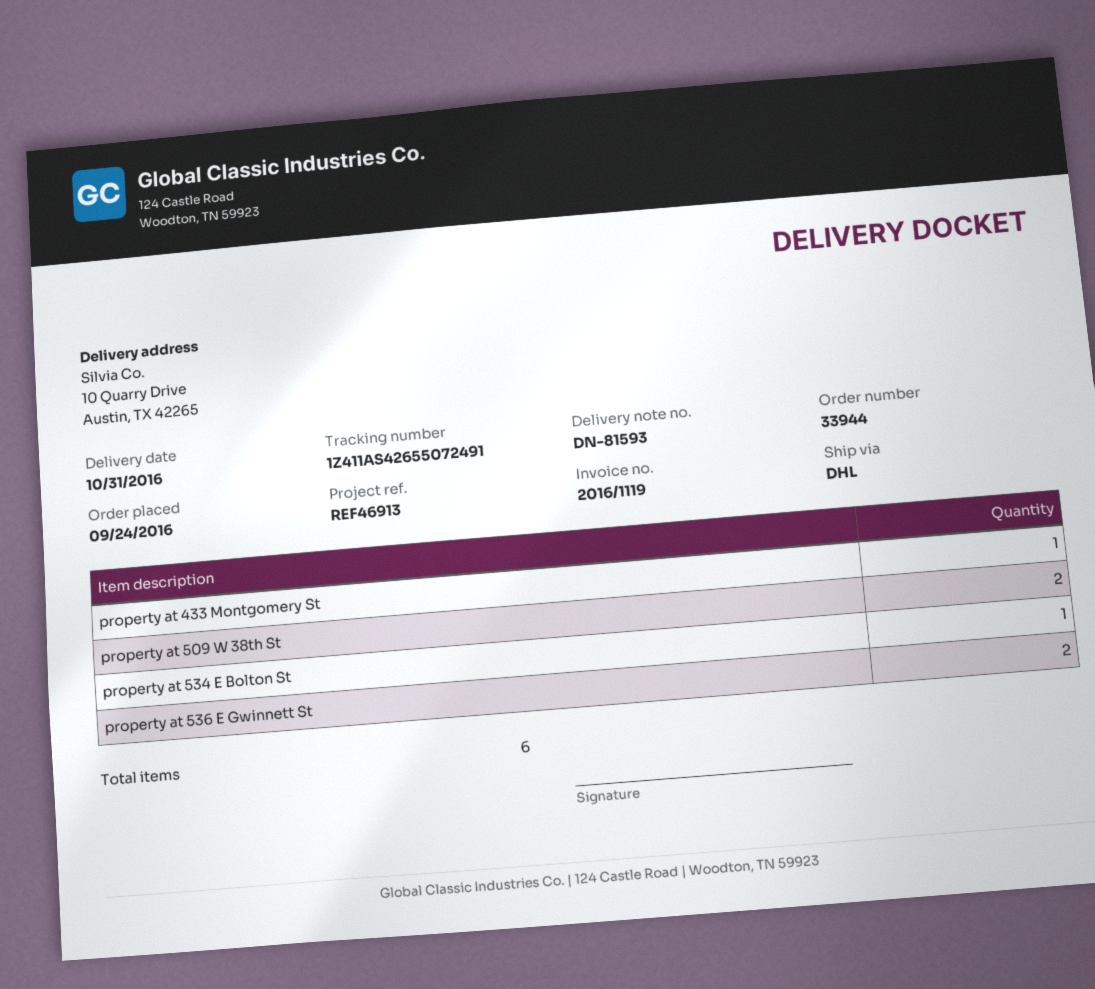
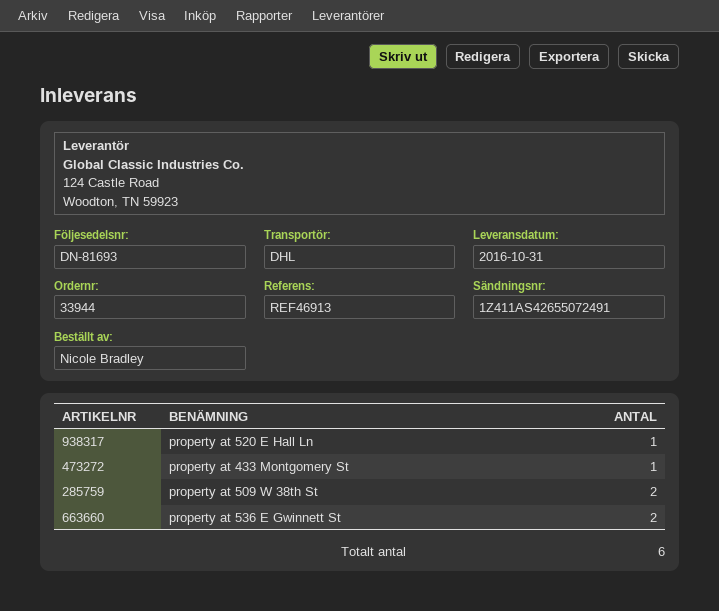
delivery note number: DN-81593 -> DN-81693
property at 534 E Bolton St: 1 -> none
property at 520 E Hall Ln: none -> 1

